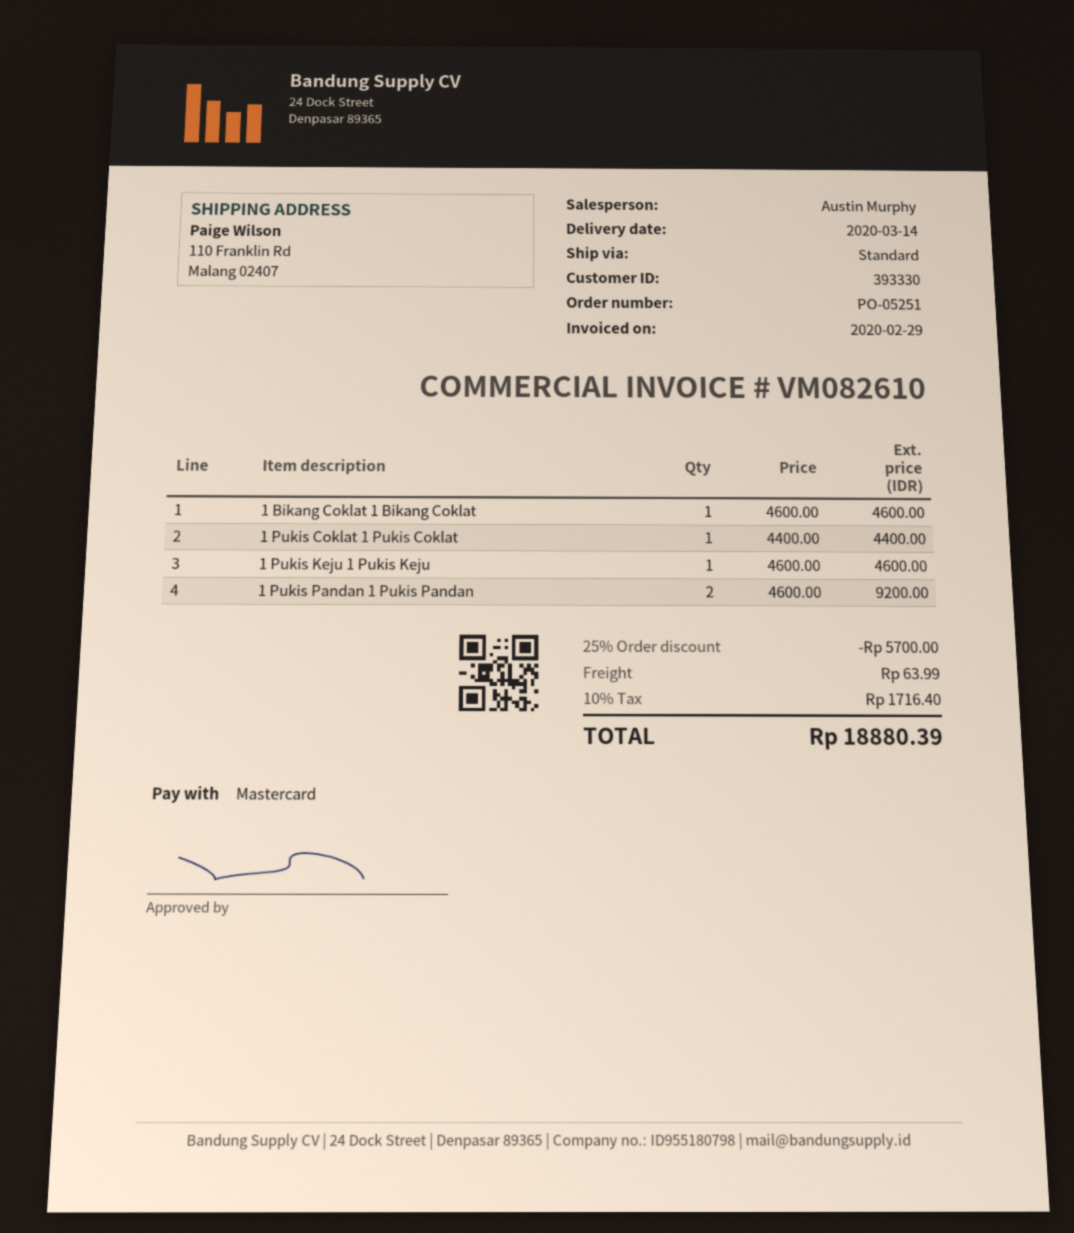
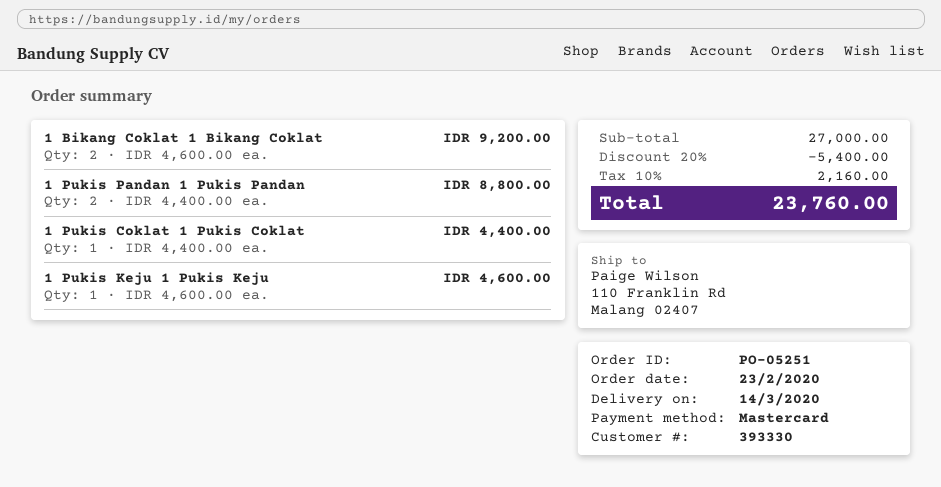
1 Bikang Coklat 1 Bikang Coklat: 1 x 4600.00 = 4600.00 -> 2 x 4600.00 = 9200.00
1 Pukis Pandan 1 Pukis Pandan: 2 x 4600.00 = 9200.00 -> 2 x 4400.00 = 8800.00
discount: 25% = 5700.00 -> 20% = 5400.00
shipping: 63.99 -> none
tax: 10% = 1716.40 -> 10% = 2160.00
total: 18880.39 -> 23760.00

